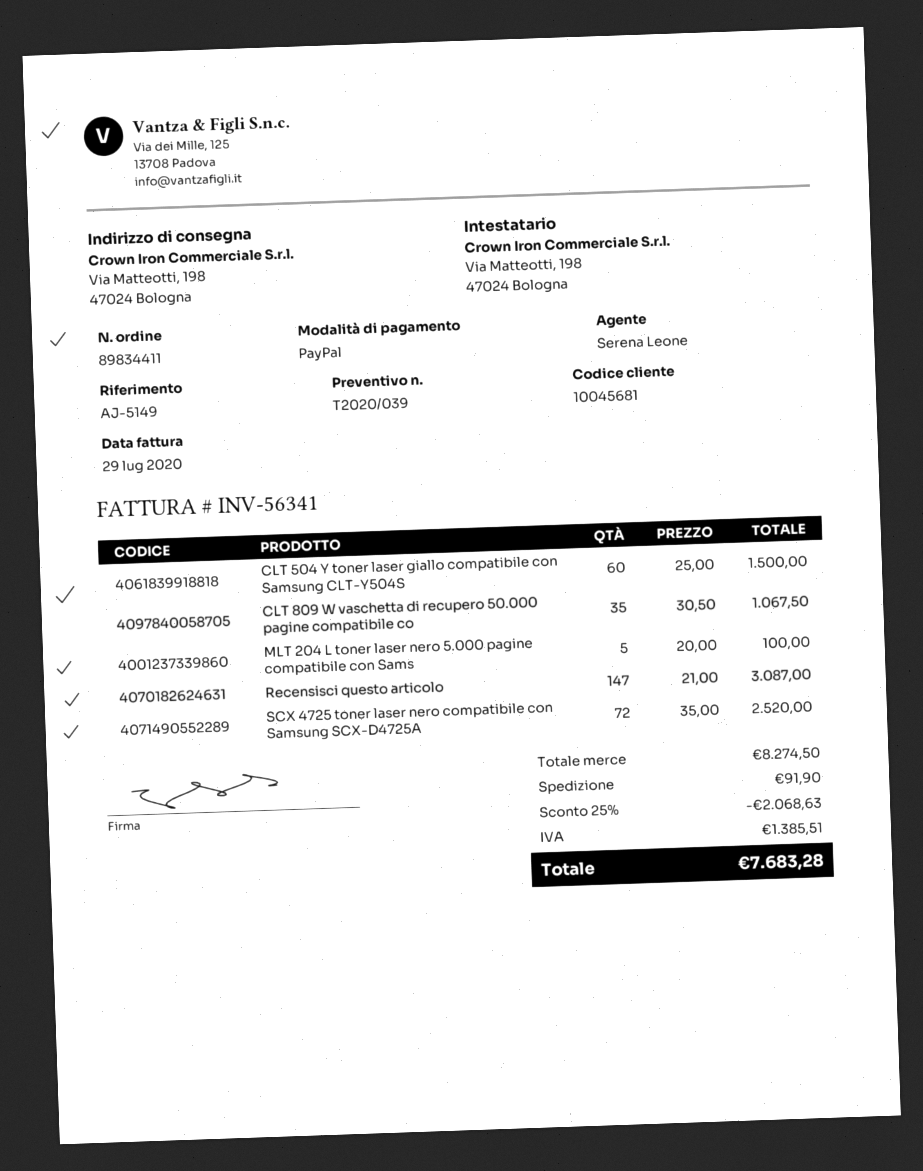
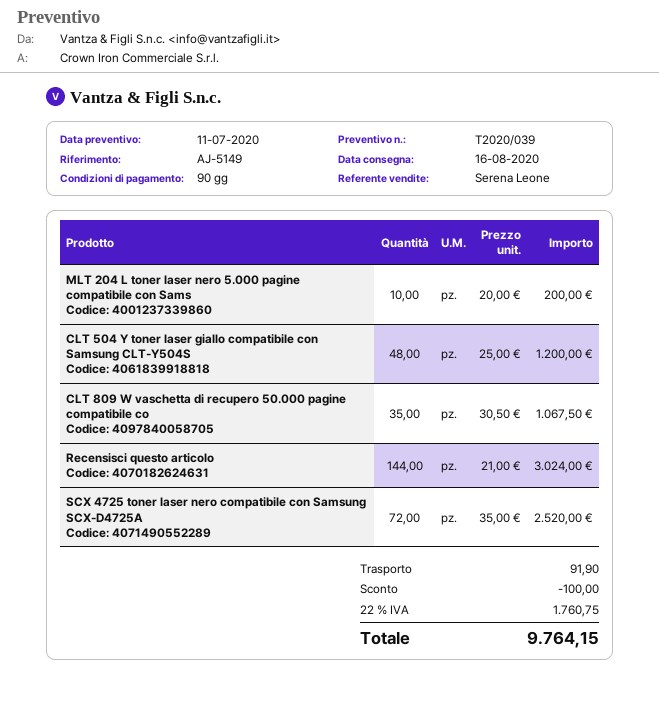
CLT 504 Y toner laser giallo compatibile con Samsung CLT-Y504S: 60 x 25.00 = 1500.00 -> 48 x 25.00 = 1200.00
MLT 204 L toner laser nero 5.000 pagine compatibile con Sams: 5 x 20.00 = 100.00 -> 10 x 20.00 = 200.00
Recensisci questo articolo: 147 x 21.00 = 3087.00 -> 144 x 21.00 = 3024.00
discount: 2068.63 -> 100.00
tax: 1385.51 -> 1760.75
total: 7683.28 -> 9764.15

